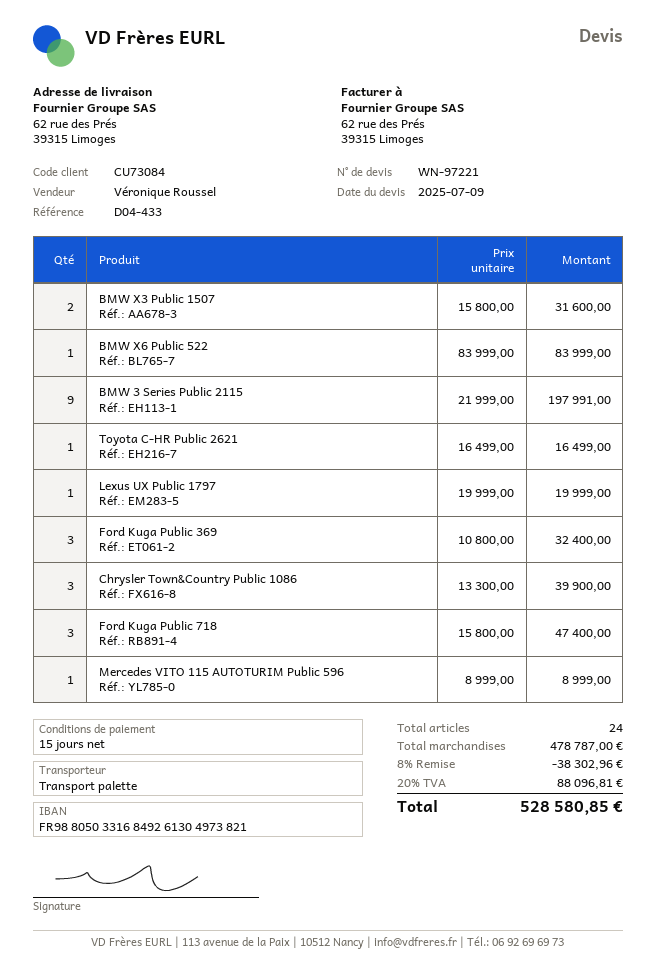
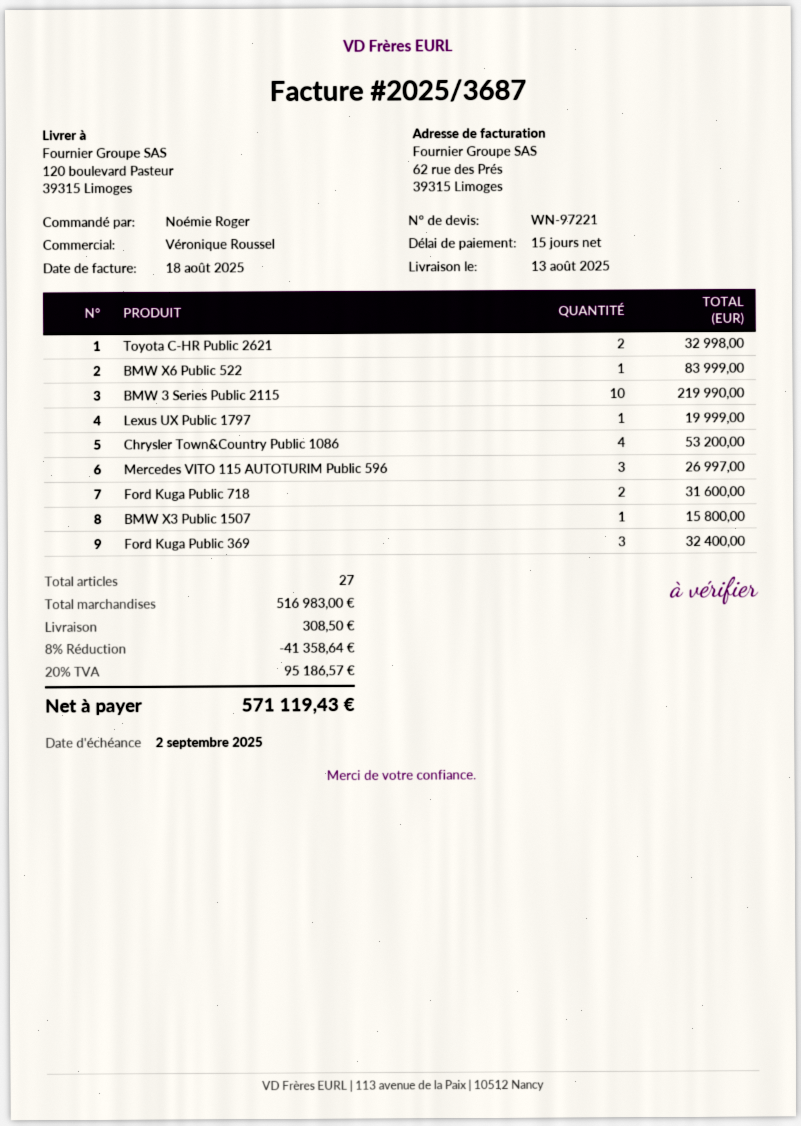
ship to: 62 rue des Prés, 39315 Limoges -> 120 boulevard Pasteur, 39315 Limoges
BMW X3 Public 1507: 2 for 31600.00 -> 1 for 15800.00
BMW 3 Series Public 2115: 9 for 197991.00 -> 10 for 219990.00
Toyota C-HR Public 2621: 1 for 16499.00 -> 2 for 32998.00
Chrysler Town&Country Public 1086: 3 for 39900.00 -> 4 for 53200.00
Ford Kuga Public 718: 3 for 47400.00 -> 2 for 31600.00
Mercedes VITO 115 AUTOTURIM Public 596: 1 for 8999.00 -> 3 for 26997.00
total quantity: 24 -> 27
subtotal: 478787.00 -> 516983.00
discount: 8% = 38302.96 -> 8% = 41358.64
shipping: none -> 308.50
tax: 20% = 88096.81 -> 20% = 95186.57
total: 528580.85 -> 571119.43

